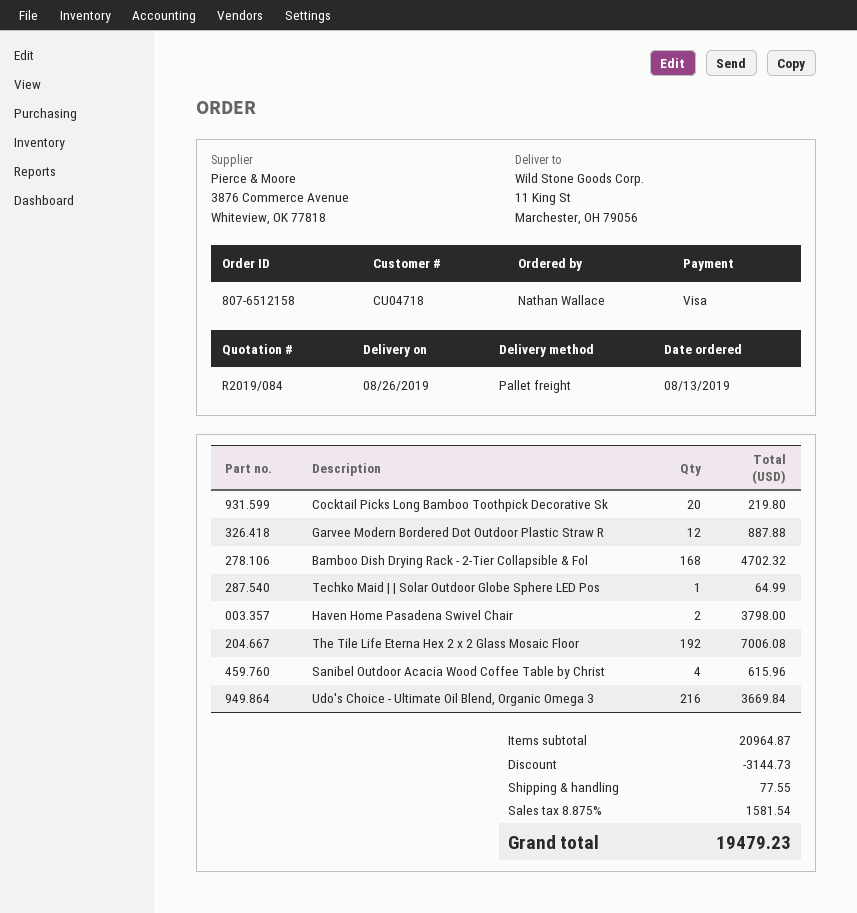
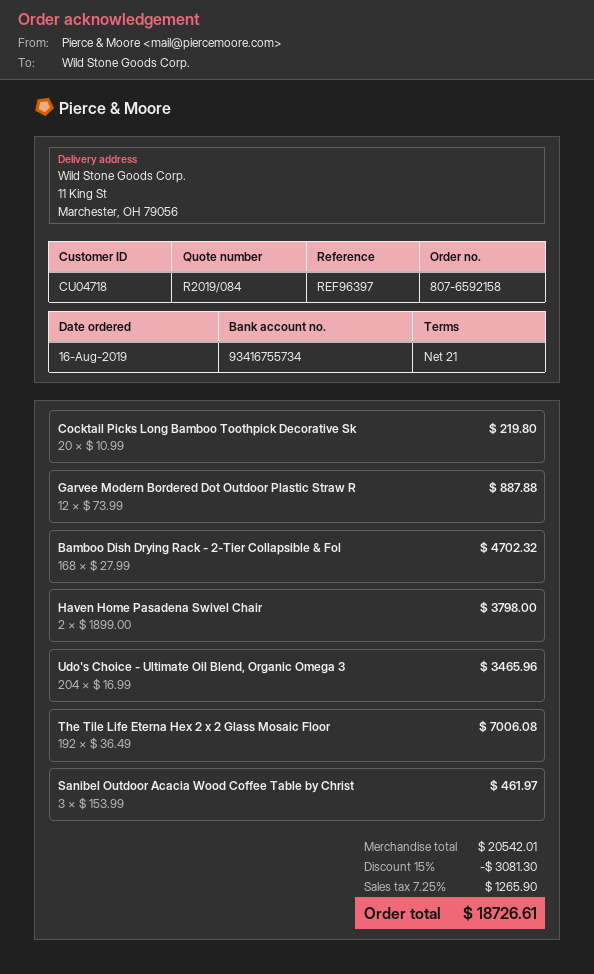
order number: 807-6512158 -> 807-6592158
order date: 2019-08-13 -> 2019-08-16
Techko Maid | | Solar Outdoor Globe Sphere LED Pos: 1 for 64.99 -> none
Sanibel Outdoor Acacia Wood Coffee Table by Christ: 4 for 615.96 -> 3 for 461.97
Udo's Choice - Ultimate Oil Blend, Organic Omega 3: 216 for 3669.84 -> 204 for 3465.96
subtotal: 20964.87 -> 20542.01
discount: 3144.73 -> 3081.30
shipping: 77.55 -> none
tax: 8.875% = 1581.54 -> 7.25% = 1265.90
total: 19479.23 -> 18726.61

